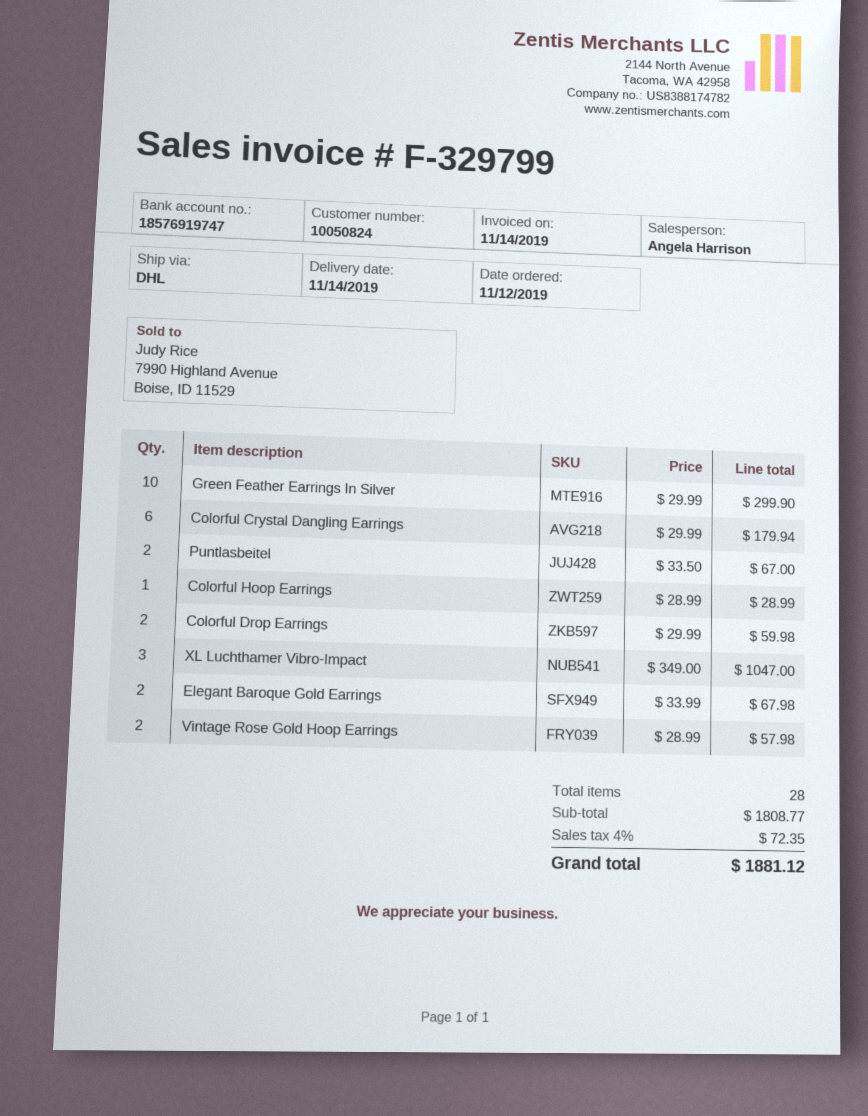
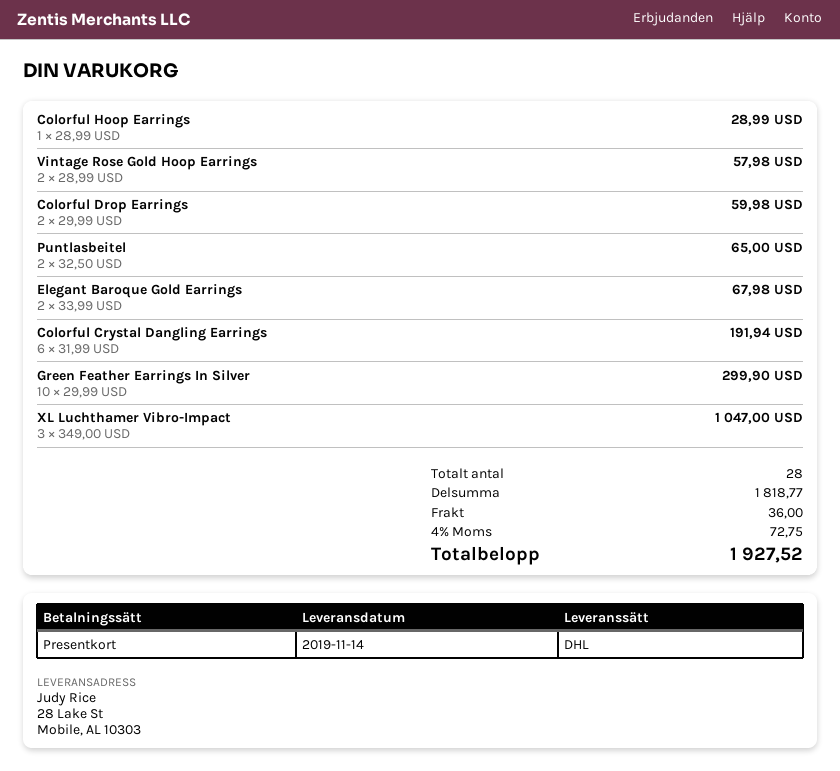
Colorful Crystal Dangling Earrings: 6 x 29.99 = 179.94 -> 6 x 31.99 = 191.94
Puntlasbeitel: 2 x 33.50 = 67.00 -> 2 x 32.50 = 65.00
subtotal: 1808.77 -> 1818.77
shipping: none -> 36.00
tax: 4% = 72.35 -> 4% = 72.75
total: 1881.12 -> 1927.52

